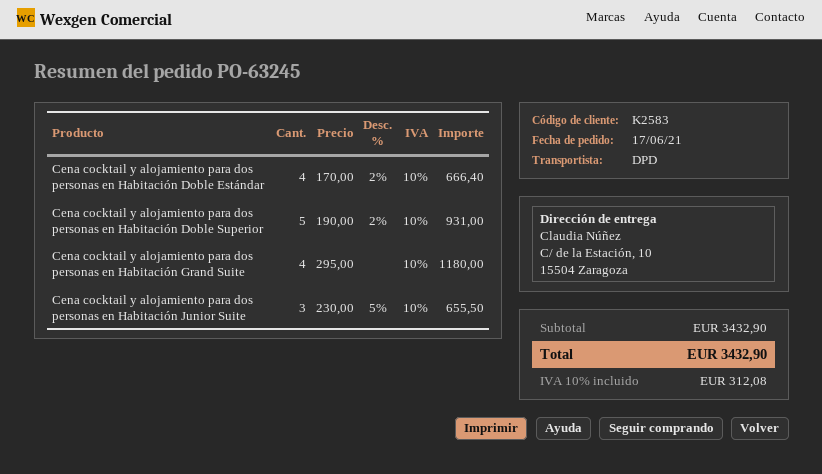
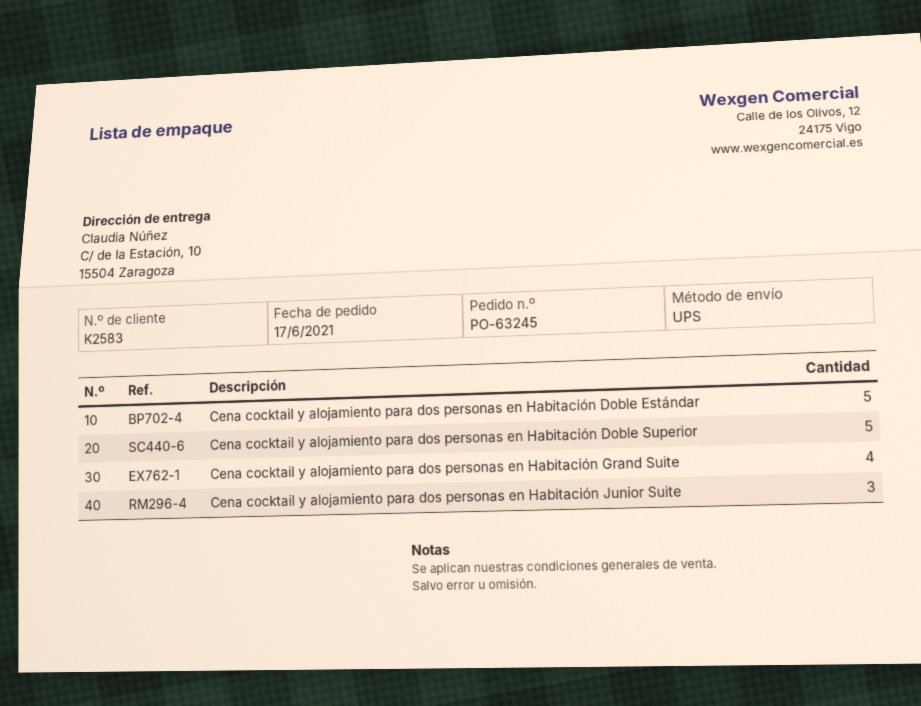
shipping method: DPD -> UPS
Cena cocktail y alojamiento para dos personas en Habitación Doble Estándar: 4 -> 5

